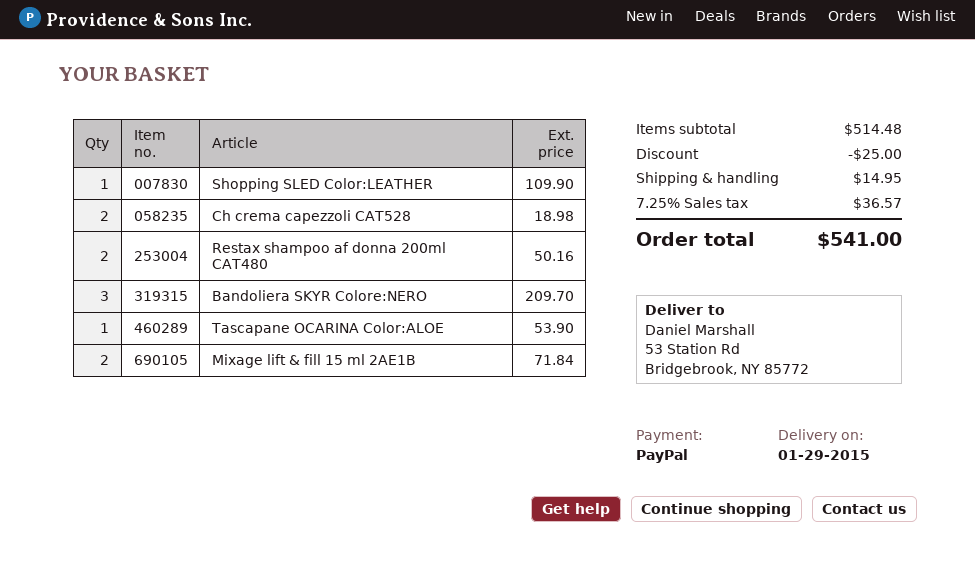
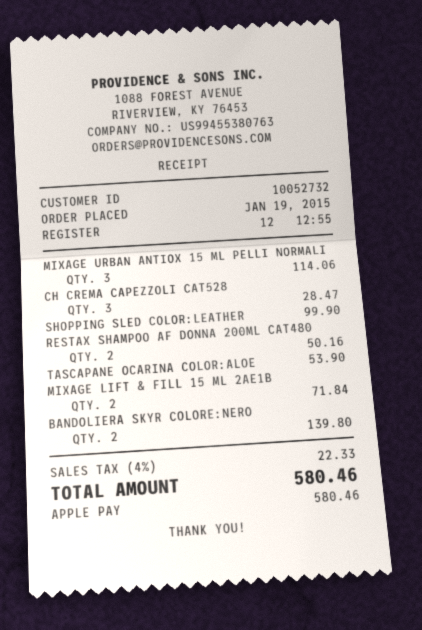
payment method: PayPal -> Apple Pay
Shopping SLED Color:LEATHER: 1 for 109.90 -> 1 for 99.90
Ch crema capezzoli CAT528: 2 for 18.98 -> 3 for 28.47
Bandoliera SKYR Colore:NERO: 3 for 209.70 -> 2 for 139.80
MIXAGE URBAN ANTIOX 15 ML PELLI NORMALI: none -> 3 for 114.06
discount: 25.00 -> none
shipping: 14.95 -> none
tax: 7.25% = 36.57 -> 4% = 22.33
total: 541.00 -> 580.46

